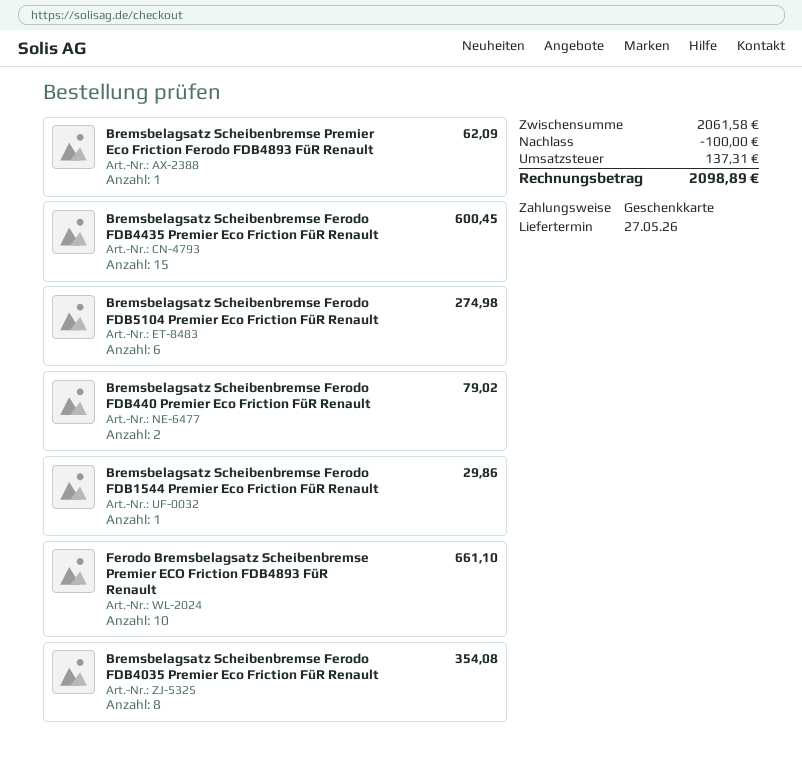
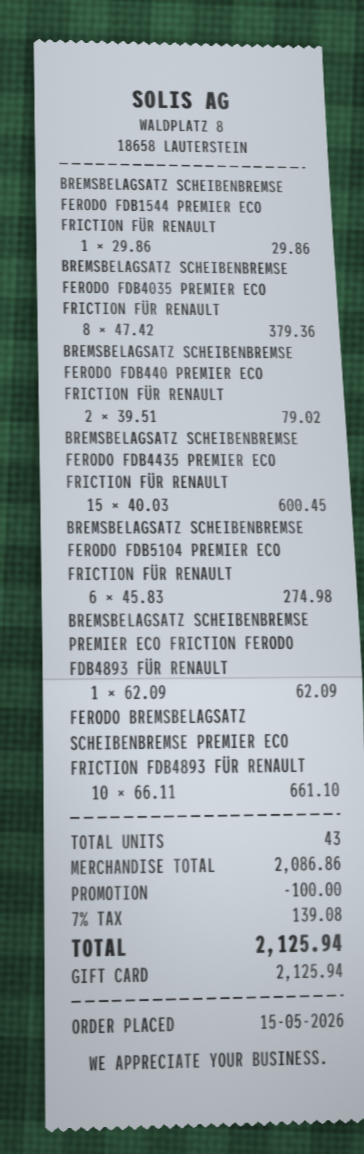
Bremsbelagsatz Scheibenbremse Ferodo FDB4035 Premier Eco Friction FüR Renault: 8 for 354.08 -> 8 for 379.36
subtotal: 2061.58 -> 2086.86
tax: 137.31 -> 139.08
total: 2098.89 -> 2125.94

